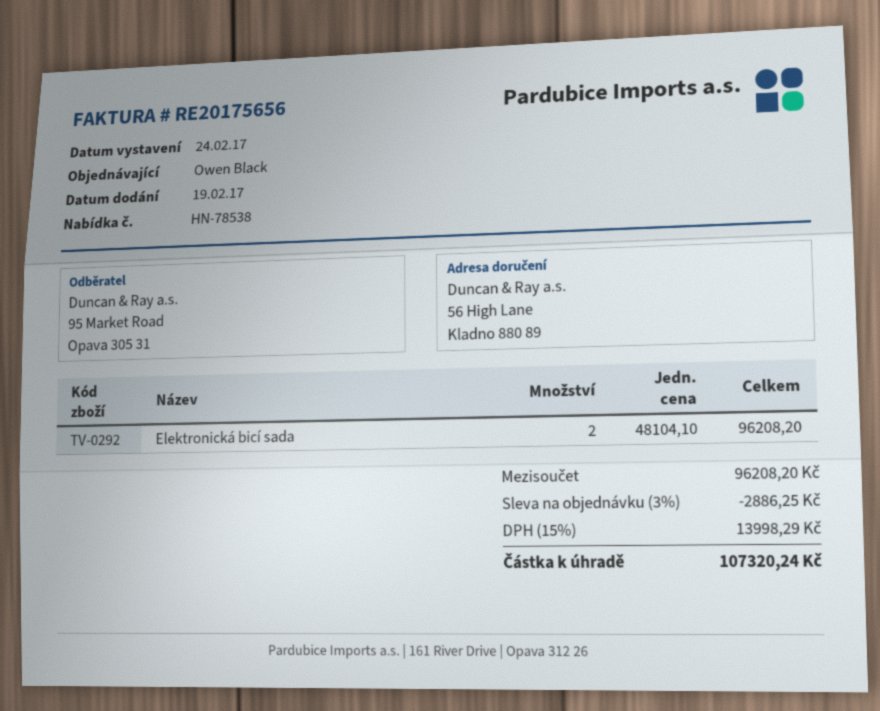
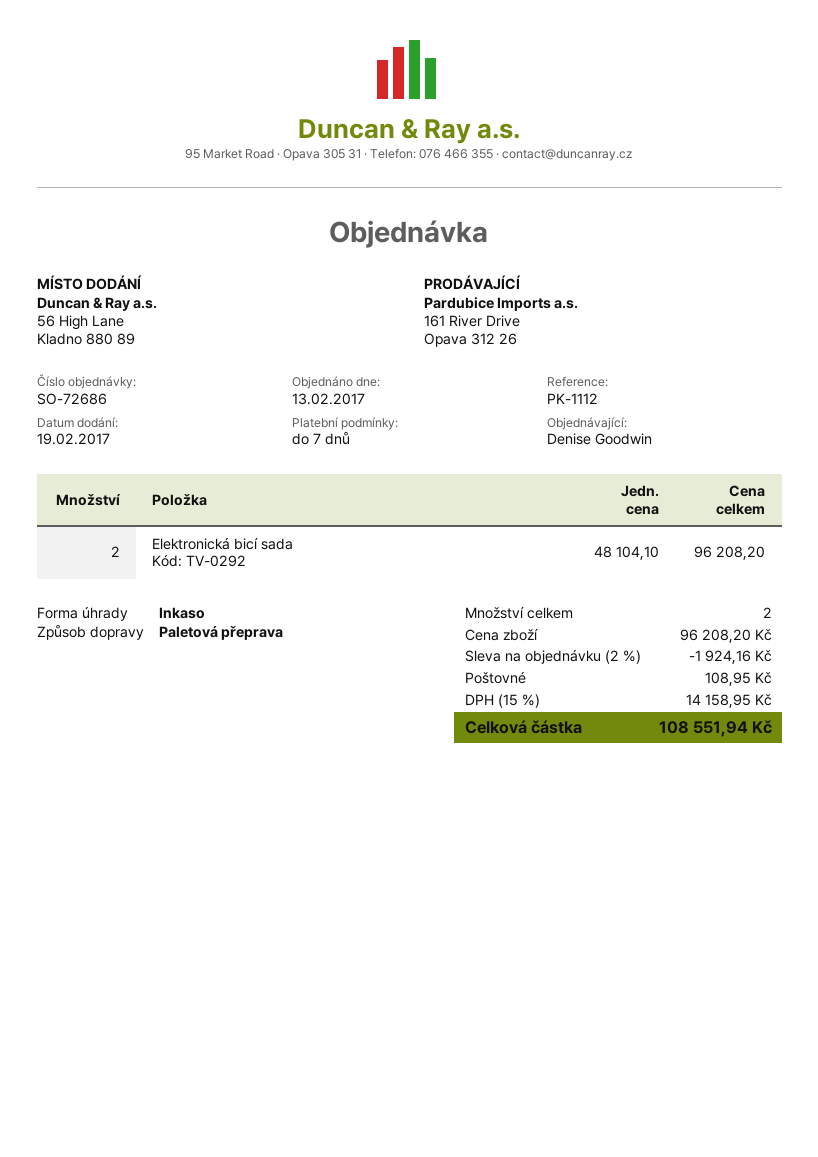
ordered by: Owen Black -> Denise Goodwin
discount: 3% = 2886.25 -> 2% = 1924.16
shipping: none -> 108.95
tax: 15% = 13998.29 -> 15% = 14158.95
total: 107320.24 -> 108551.94

